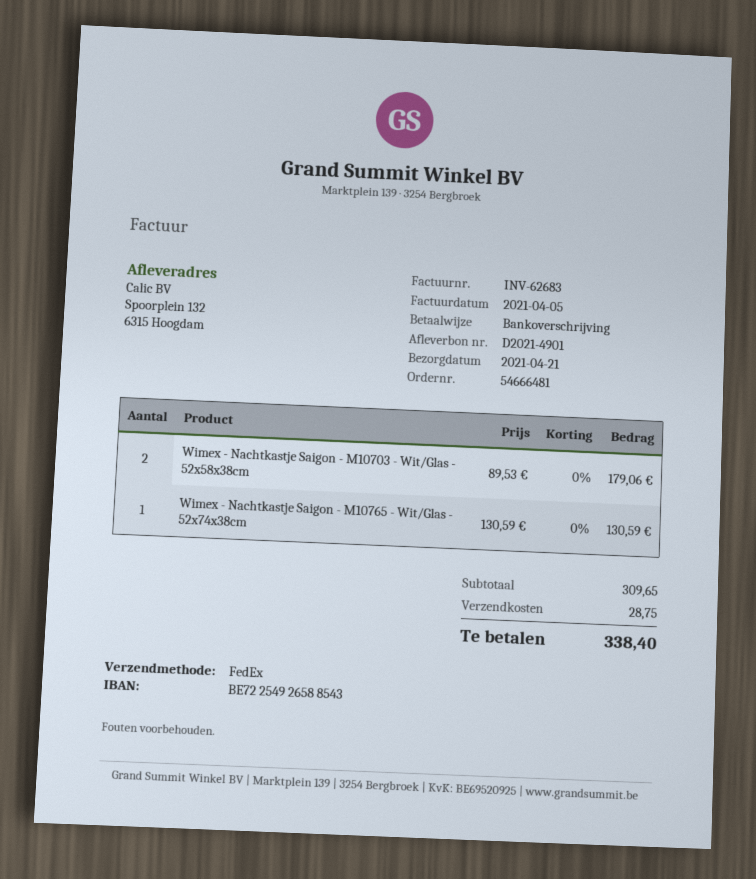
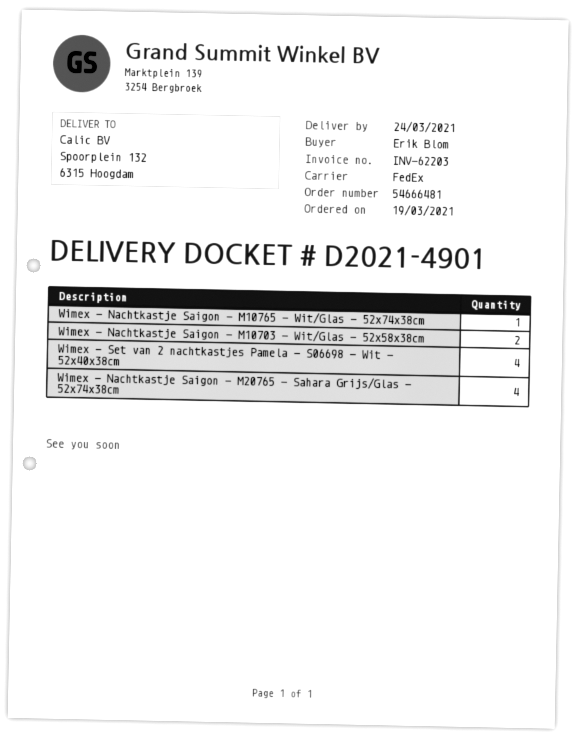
delivery date: 2021-04-21 -> 2021-03-24
invoice number: INV-62683 -> INV-62203
Wimex - Set van 2 nachtkastjes Pamela - S06698 - Wit - 52x40x38cm: none -> 4
Wimex - Nachtkastje Saigon - M20765 - Sahara Grijs/Glas - 52x74x38cm: none -> 4

